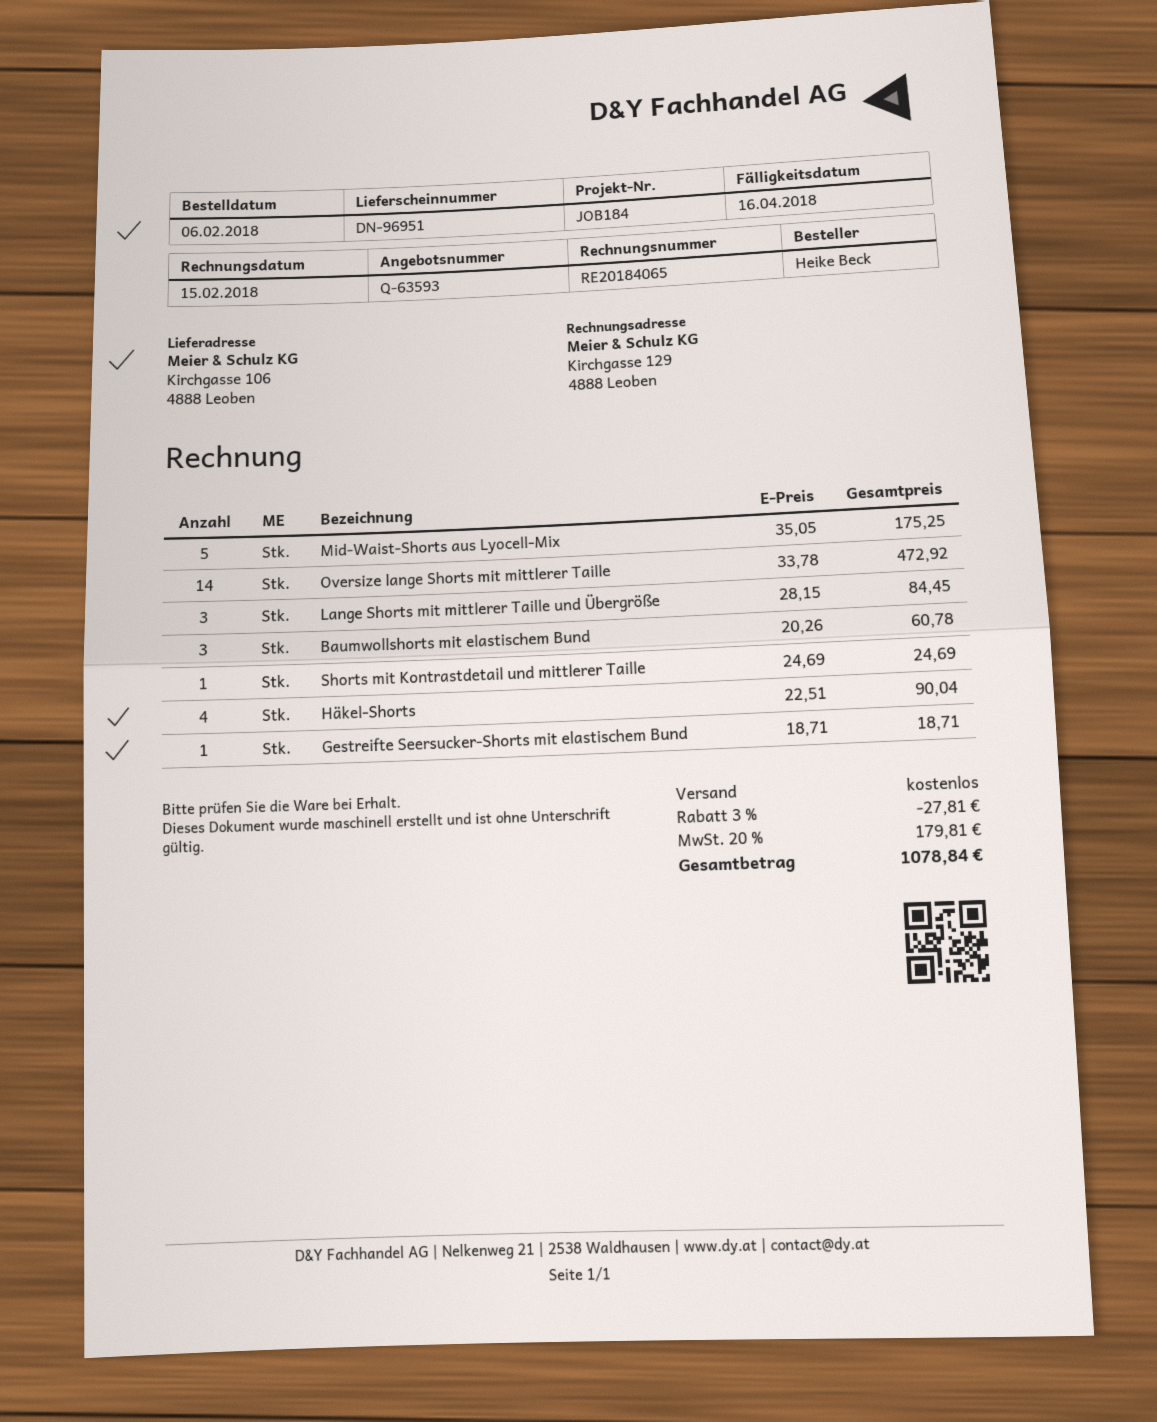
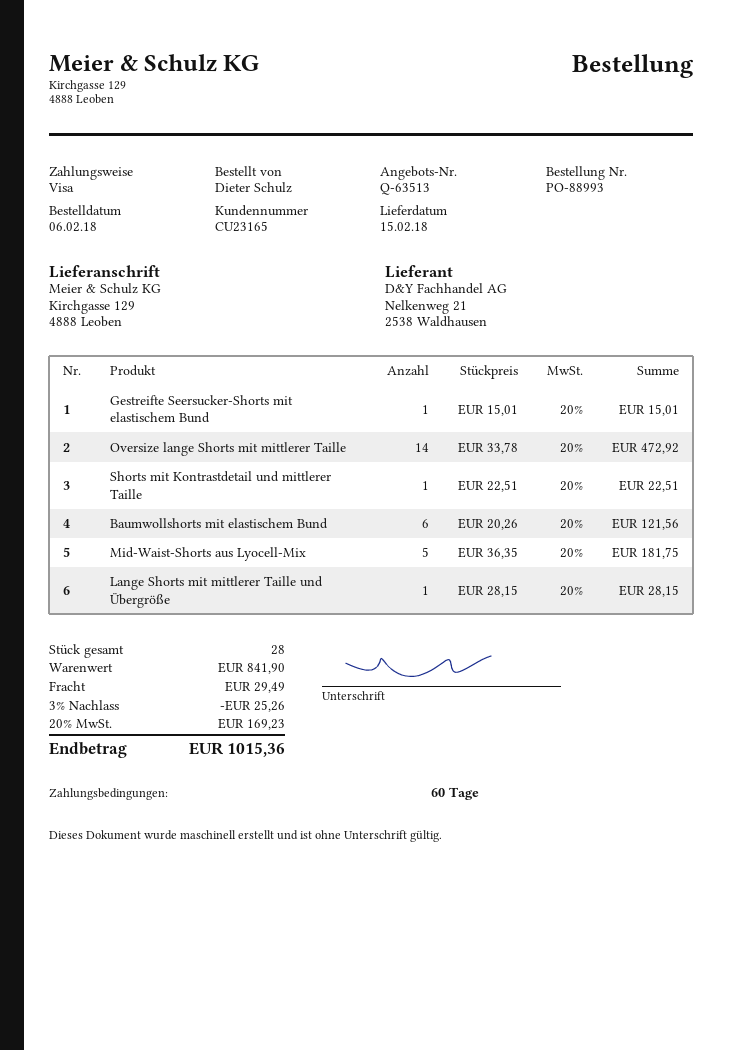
quote number: Q-63593 -> Q-63513
ordered by: Heike Beck -> Dieter Schulz
ship to: Kirchgasse 106, 4888 Leoben -> Kirchgasse 129, 4888 Leoben
Mid-Waist-Shorts aus Lyocell-Mix: 5 x 35.05 = 175.25 -> 5 x 36.35 = 181.75
Lange Shorts mit mittlerer Taille und Übergröße: 3 x 28.15 = 84.45 -> 1 x 28.15 = 28.15
Baumwollshorts mit elastischem Bund: 3 x 20.26 = 60.78 -> 6 x 20.26 = 121.56
Shorts mit Kontrastdetail und mittlerer Taille: 1 x 24.69 = 24.69 -> 1 x 22.51 = 22.51
Häkel-Shorts: 4 x 22.51 = 90.04 -> none
Gestreifte Seersucker-Shorts mit elastischem Bund: 1 x 18.71 = 18.71 -> 1 x 15.01 = 15.01
discount: 3% = 27.81 -> 3% = 25.26
shipping: 0.00 -> 29.49
tax: 20% = 179.81 -> 20% = 169.23
total: 1078.84 -> 1015.36

